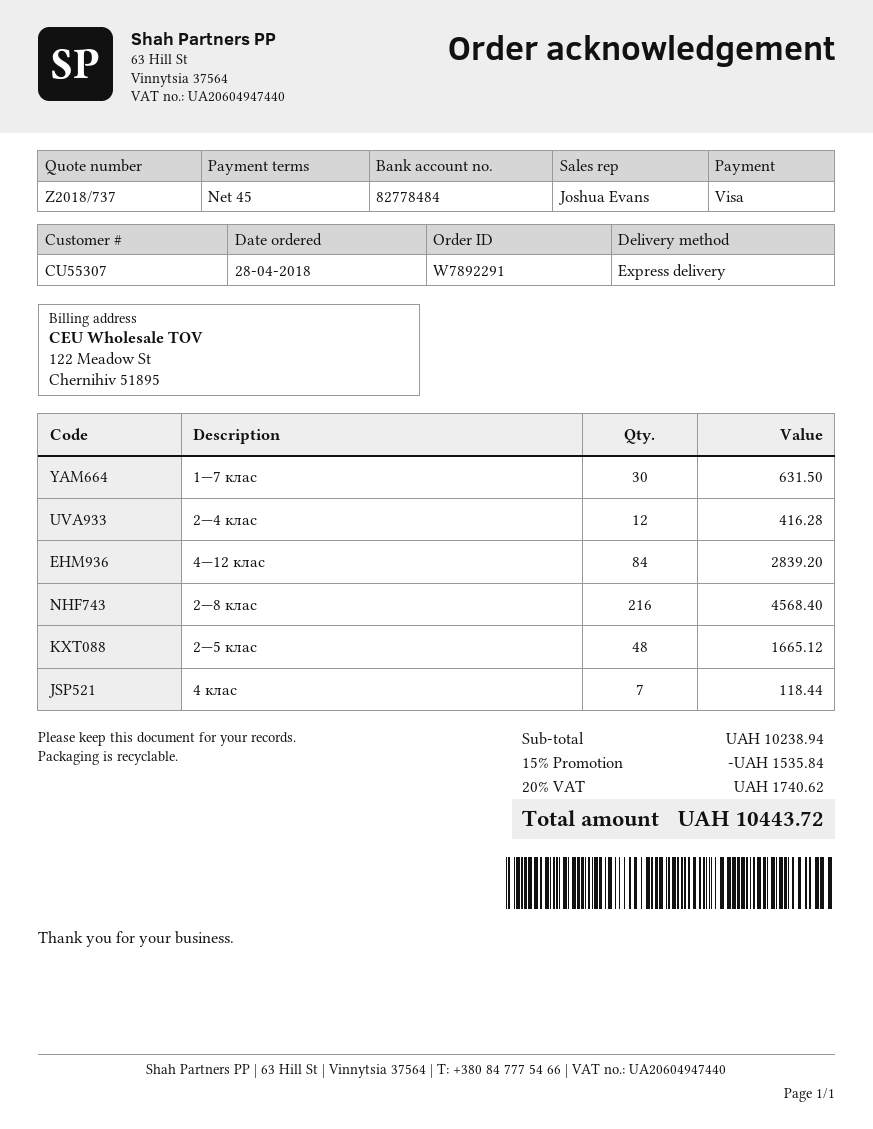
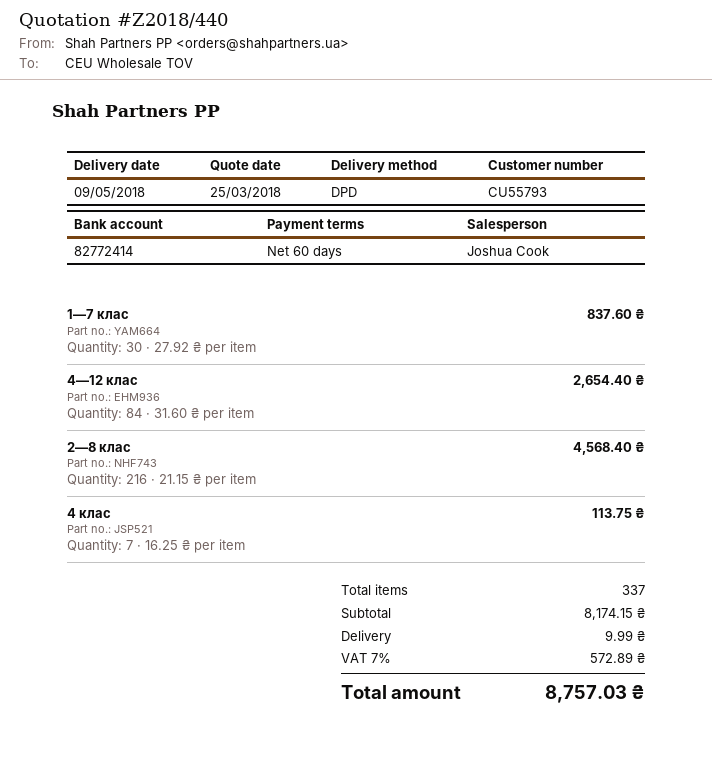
quote number: Z2018/737 -> Z2018/440
payment terms: 45 days -> 60 days
customer number: CU55307 -> CU55793
sales rep: Joshua Evans -> Joshua Cook
bank account: 82778484 -> 82772414
shipping method: express -> DPD
1—7 клас: 30 for 631.50 -> 30 for 837.60
2—4 клас: 12 for 416.28 -> none
4—12 клас: 84 for 2839.20 -> 84 for 2654.40
2—5 клас: 48 for 1665.12 -> none
4 клас: 7 for 118.44 -> 7 for 113.75
subtotal: 10238.94 -> 8174.15
discount: 15% = 1535.84 -> none
shipping: none -> 9.99
tax: 20% = 1740.62 -> 7% = 572.89
total: 10443.72 -> 8757.03

